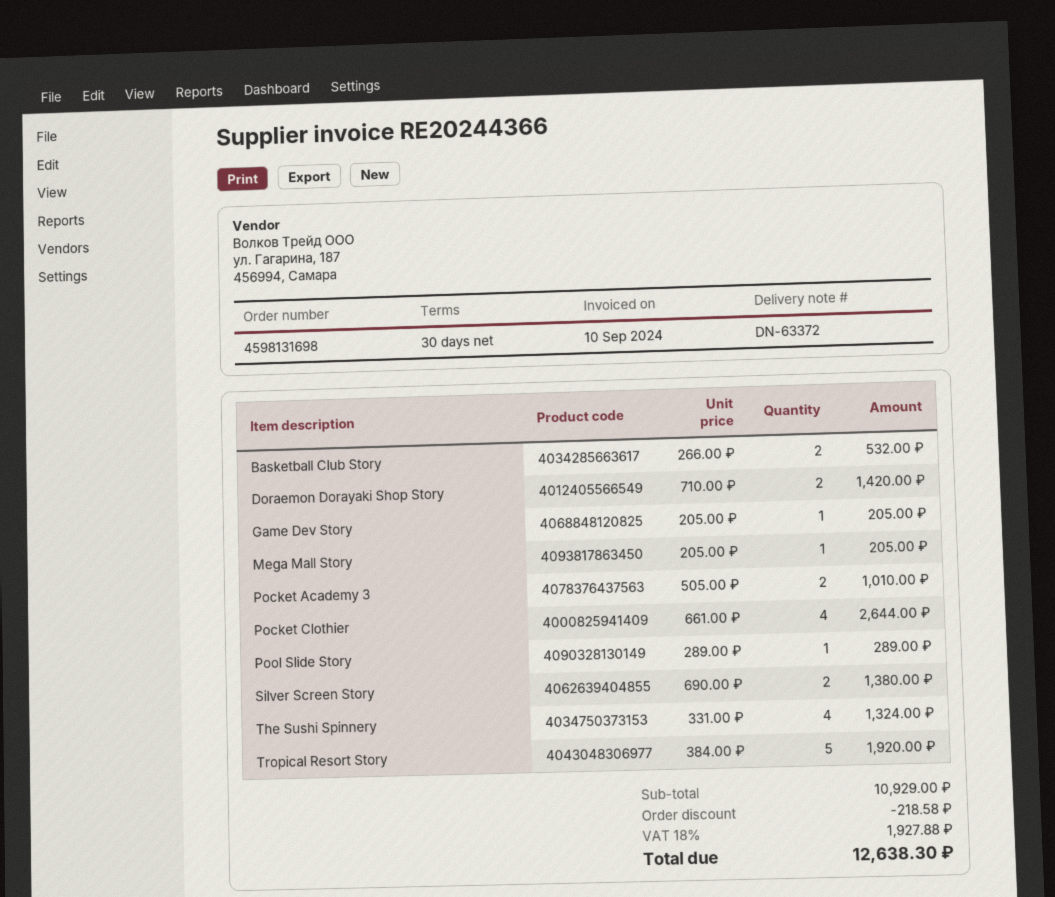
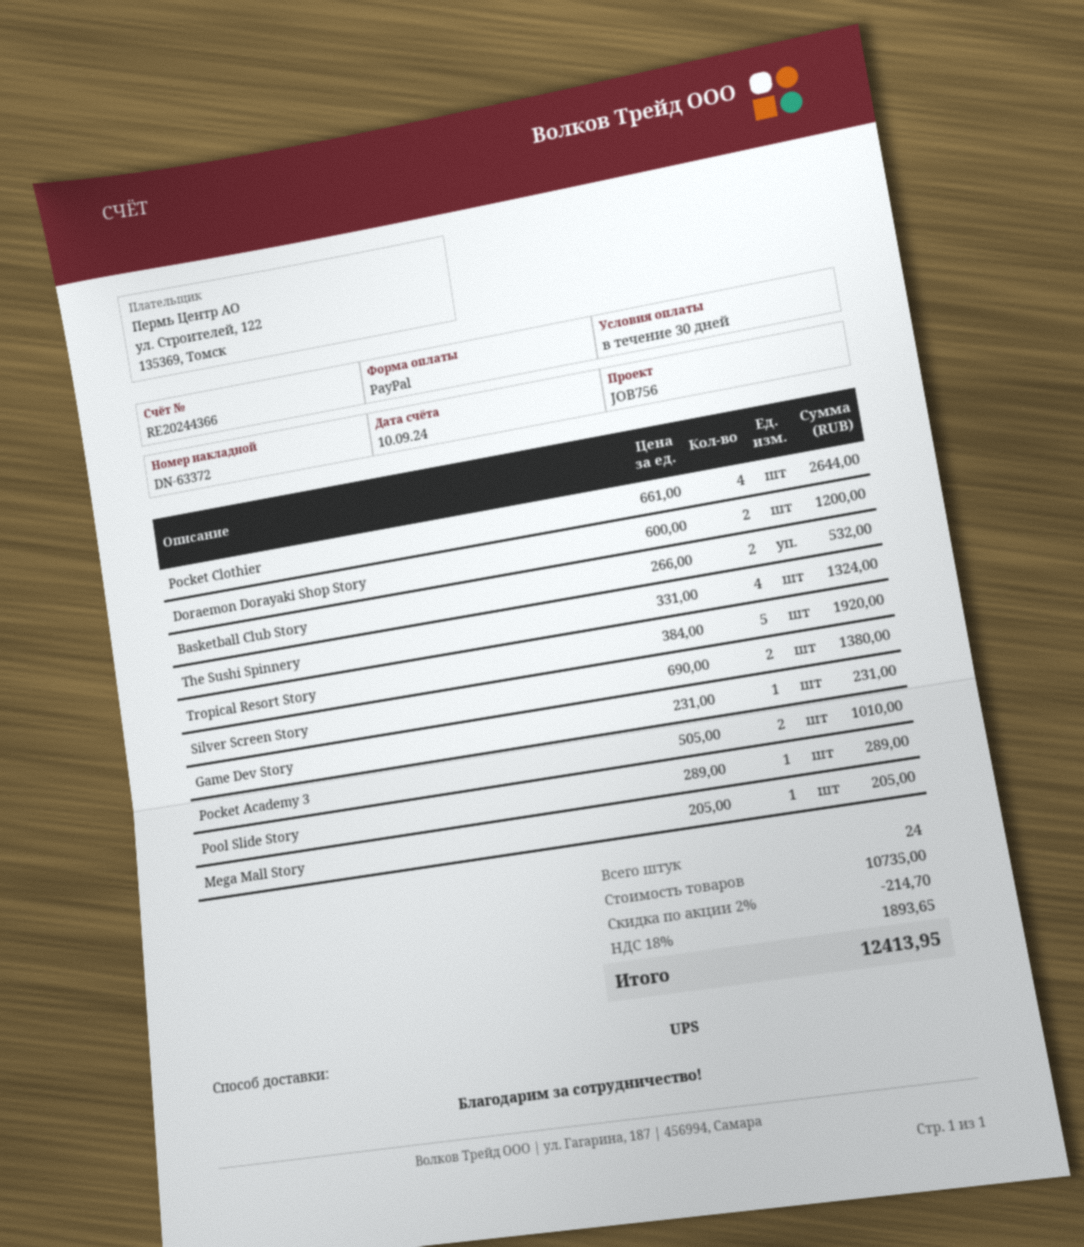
Doraemon Dorayaki Shop Story: 2 x 710.00 = 1420.00 -> 2 x 600.00 = 1200.00
Game Dev Story: 1 x 205.00 = 205.00 -> 1 x 231.00 = 231.00
subtotal: 10929.00 -> 10735.00
discount: 218.58 -> 214.70
tax: 18% = 1927.88 -> 18% = 1893.65
total: 12638.30 -> 12413.95

